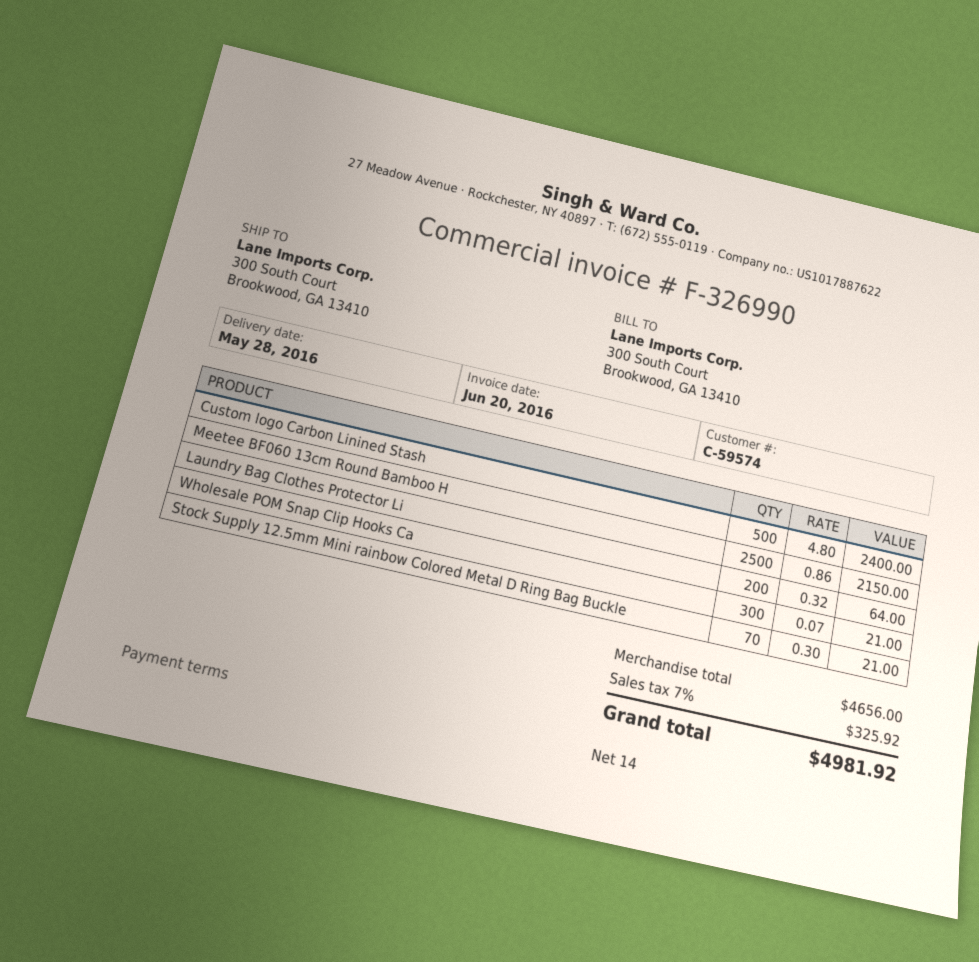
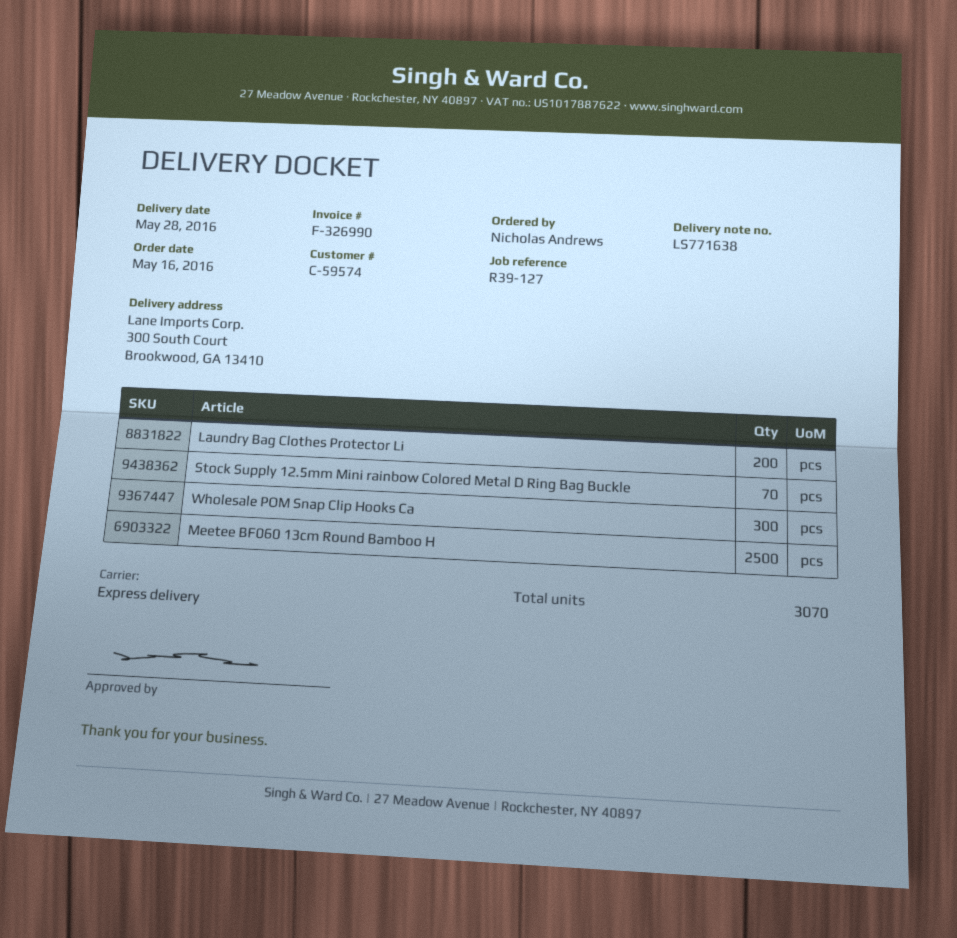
Custom logo Carbon Linined Stash: 500 -> none

